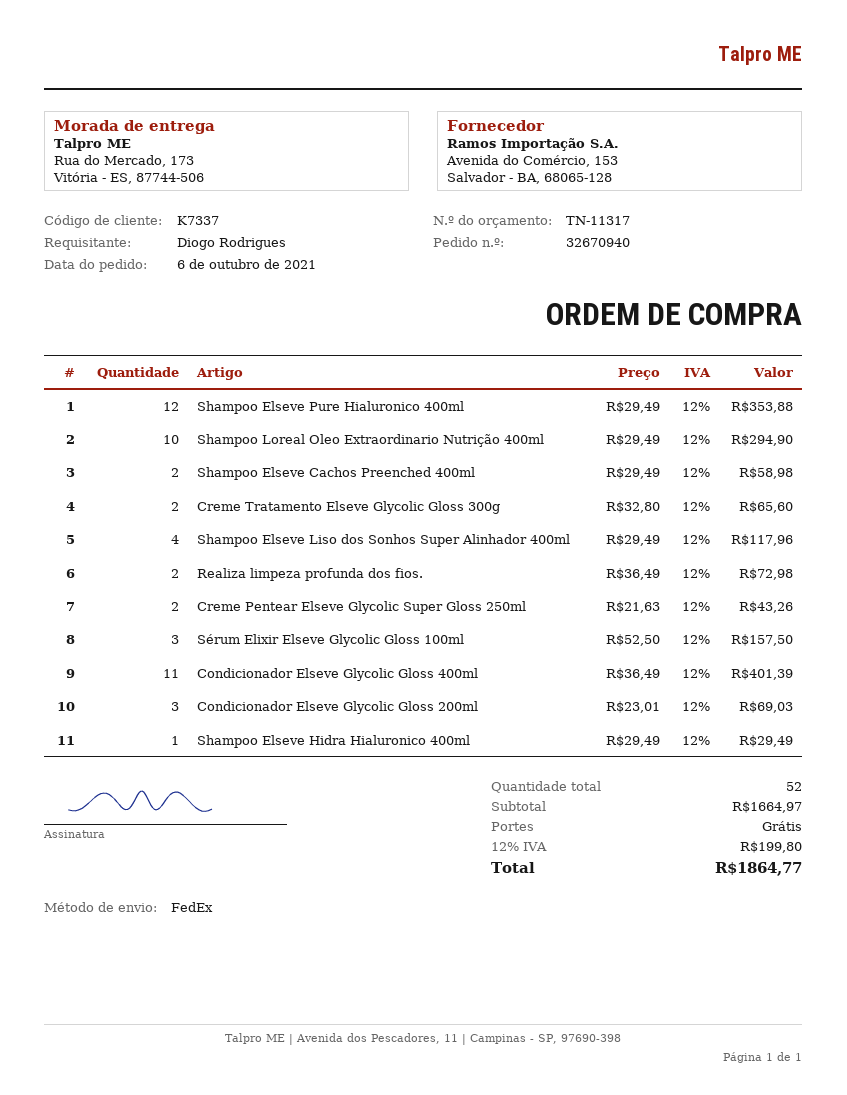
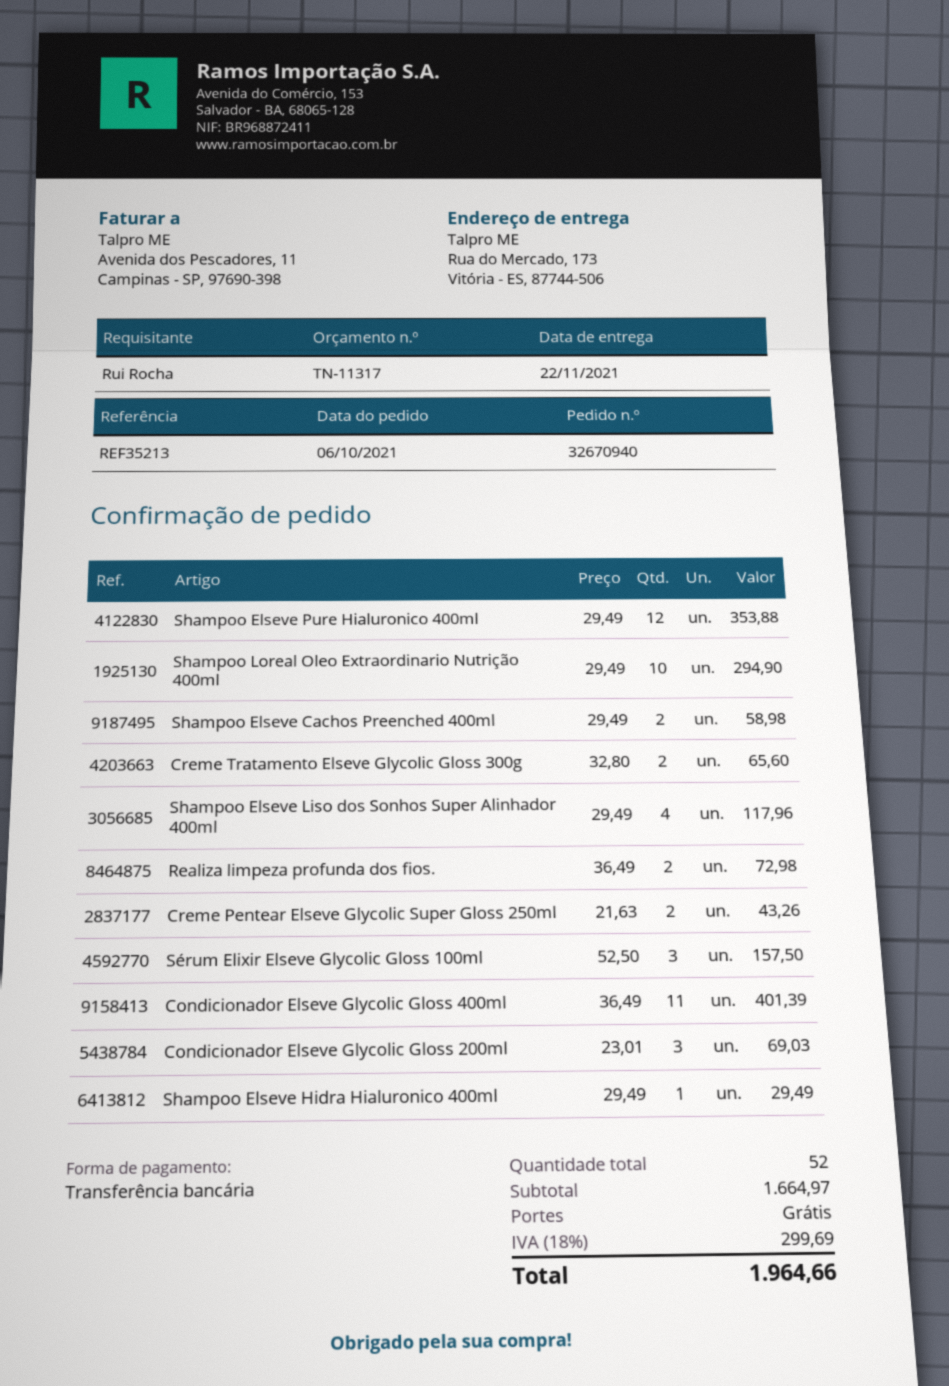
ordered by: Diogo Rodrigues -> Rui Rocha
tax: 12% = 199.80 -> 18% = 299.69
total: 1864.77 -> 1964.66

